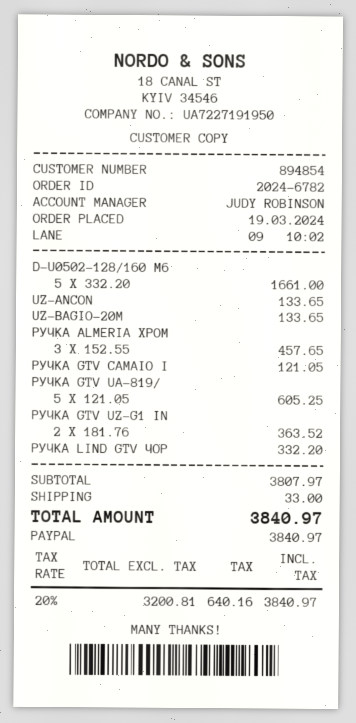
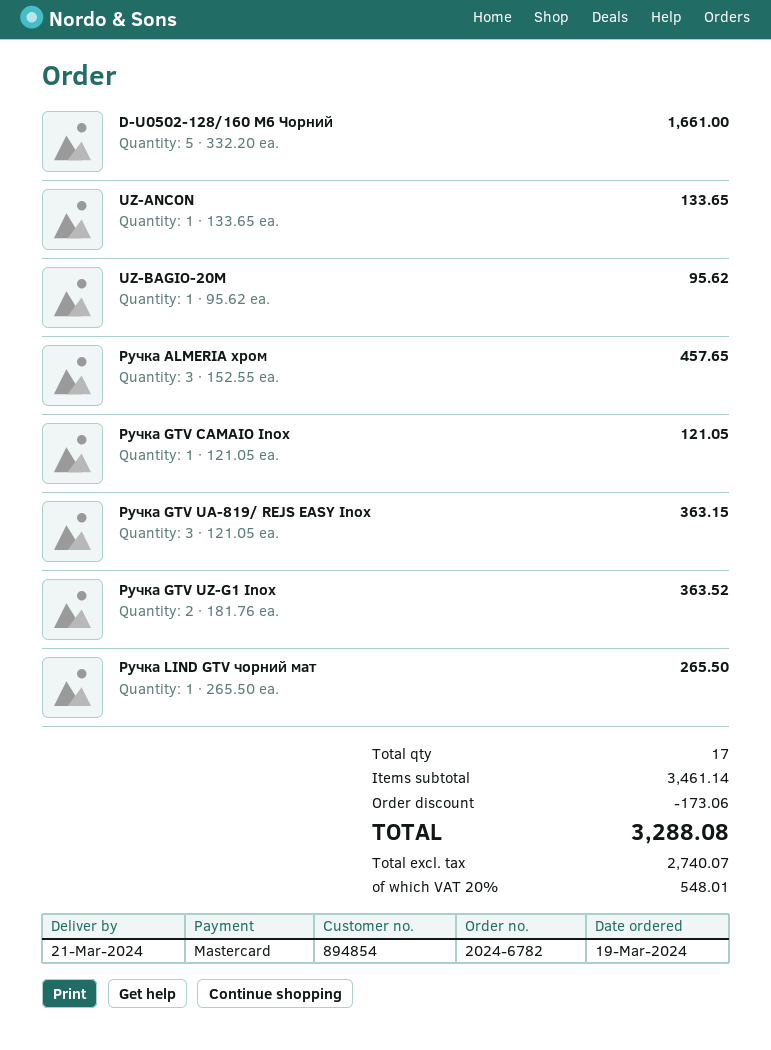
payment method: PayPal -> Mastercard
UZ-BAGIO-20M: 1 x 133.65 = 133.65 -> 1 x 95.62 = 95.62
РУЧКА GTV UA-819/: 5 x 121.05 = 605.25 -> 3 x 121.05 = 363.15
РУЧКА LIND GTV ЧОР: 1 x 332.20 = 332.20 -> 1 x 265.50 = 265.50
subtotal: 3807.97 -> 3461.14
discount: none -> 173.06
shipping: 33.00 -> none
net: 3200.81 -> 2740.07
tax: 20% = 640.16 -> 20% = 548.01
total: 3840.97 -> 3288.08

